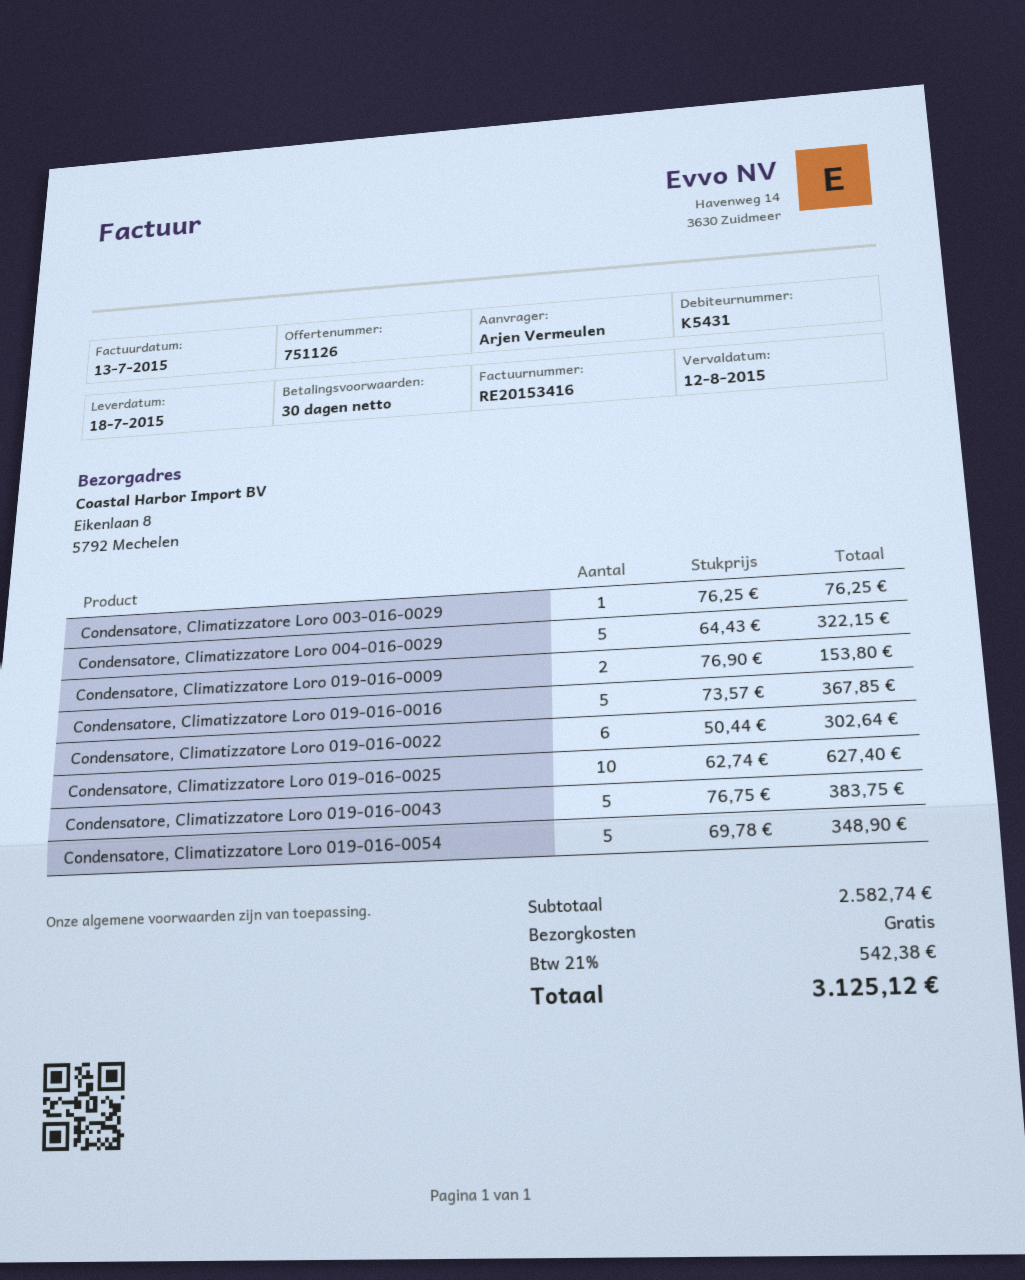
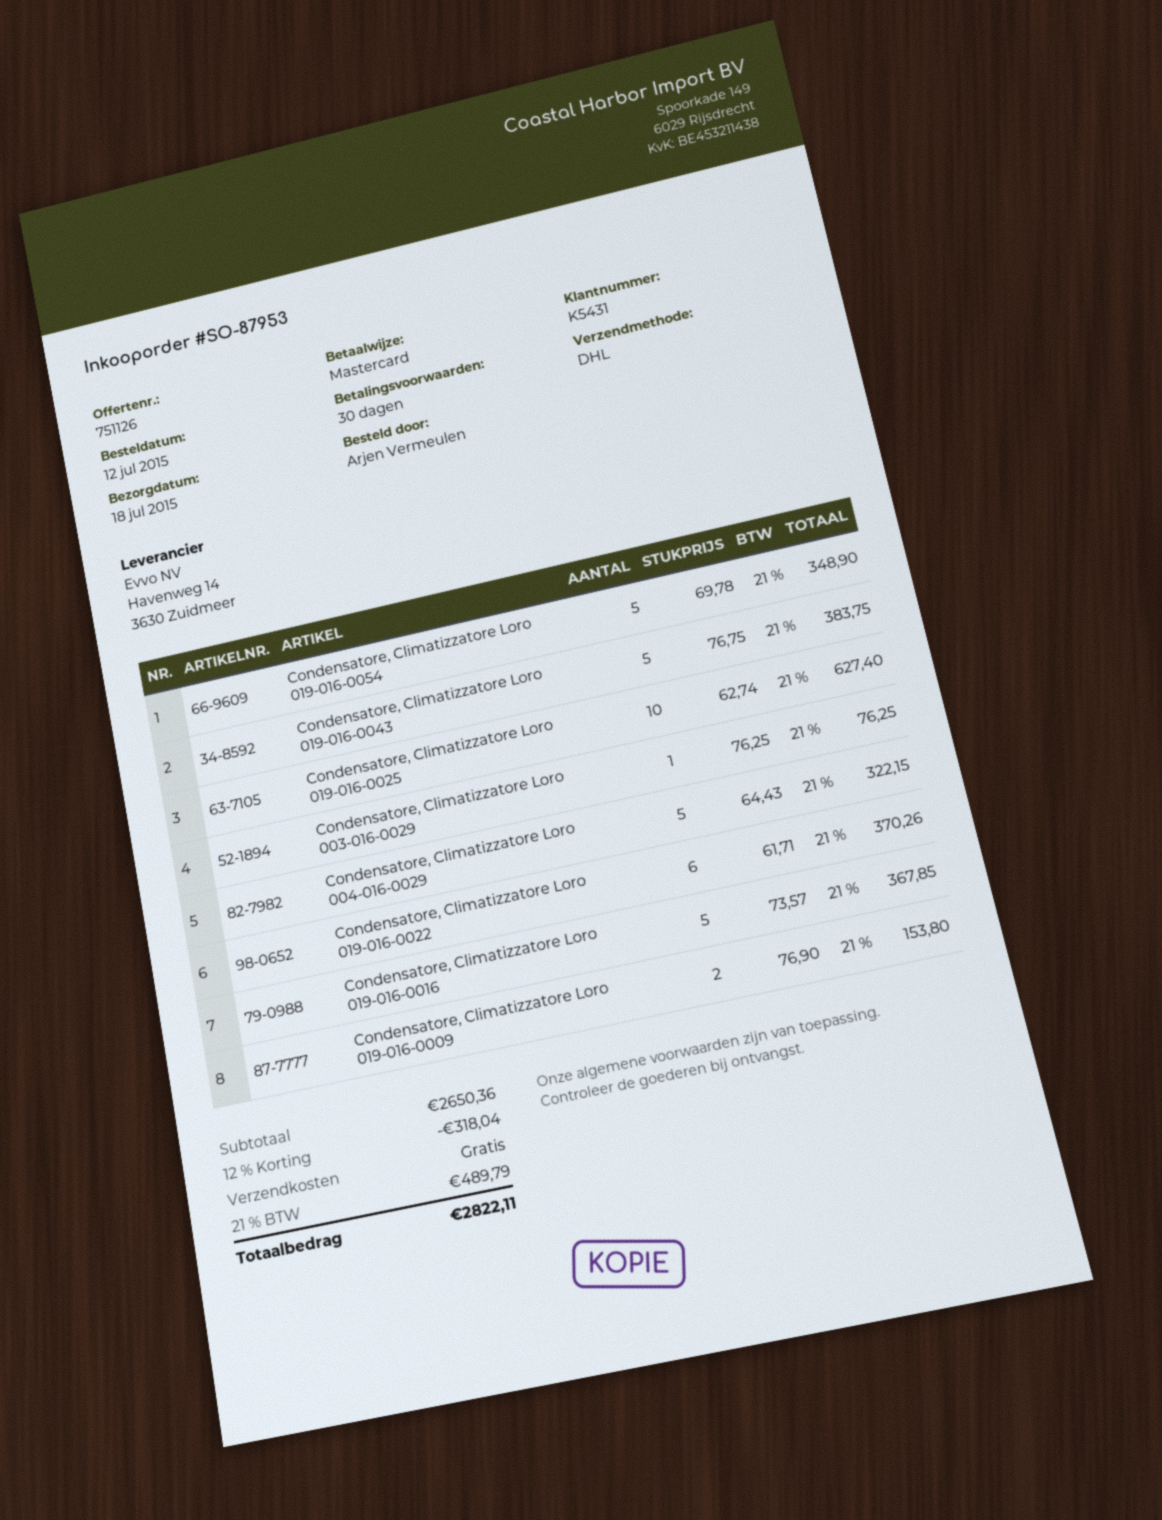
Condensatore, Climatizzatore Loro 019-016-0022: 6 x 50.44 = 302.64 -> 6 x 61.71 = 370.26
subtotal: 2582.74 -> 2650.36
discount: none -> 12% = 318.04
tax: 21% = 542.38 -> 21% = 489.79
total: 3125.12 -> 2822.11

